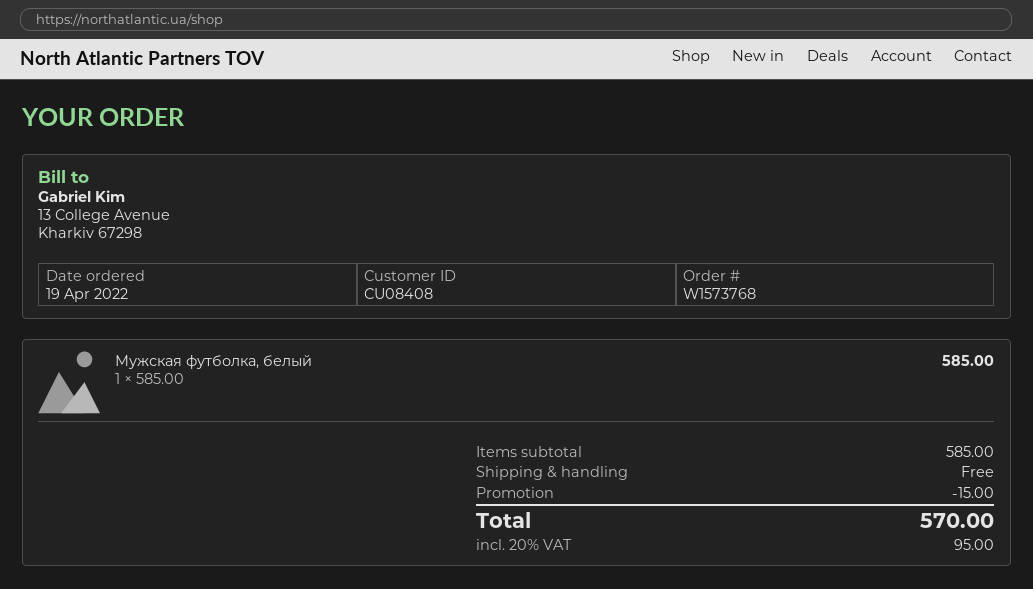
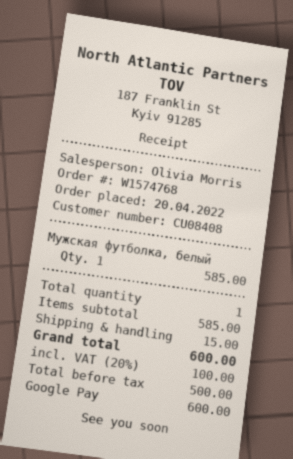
order number: W1573768 -> W1574768
order date: 2022-04-19 -> 2022-04-20
discount: 15.00 -> none
shipping: 0.00 -> 15.00
tax: 20% = 95.00 -> 20% = 100.00
total: 570.00 -> 600.00

